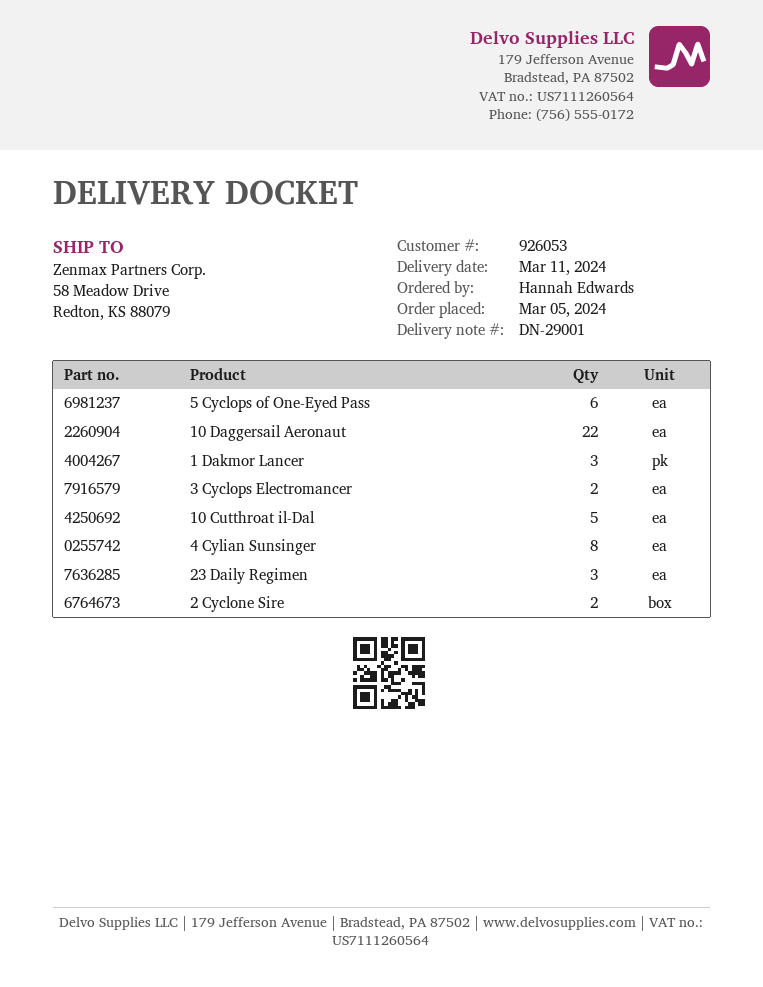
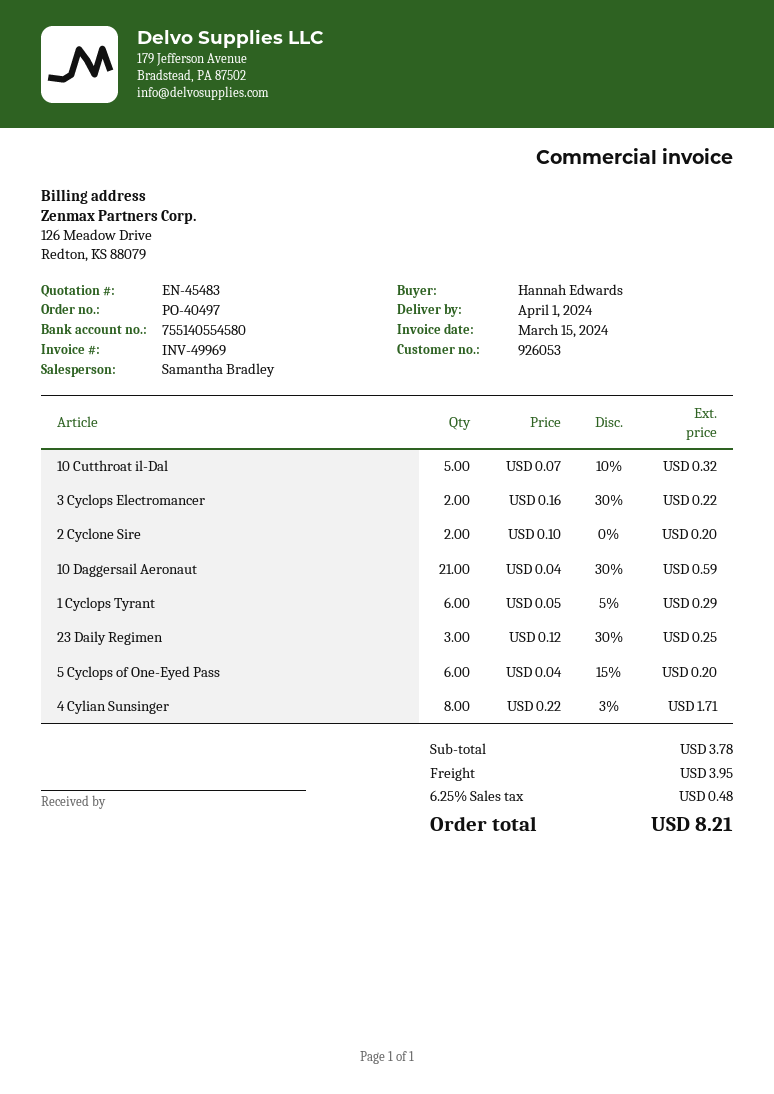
delivery date: 2024-03-11 -> 2024-04-01
10 Daggersail Aeronaut: 22 -> 21
1 Dakmor Lancer: 3 -> none
1 Cyclops Tyrant: none -> 6

